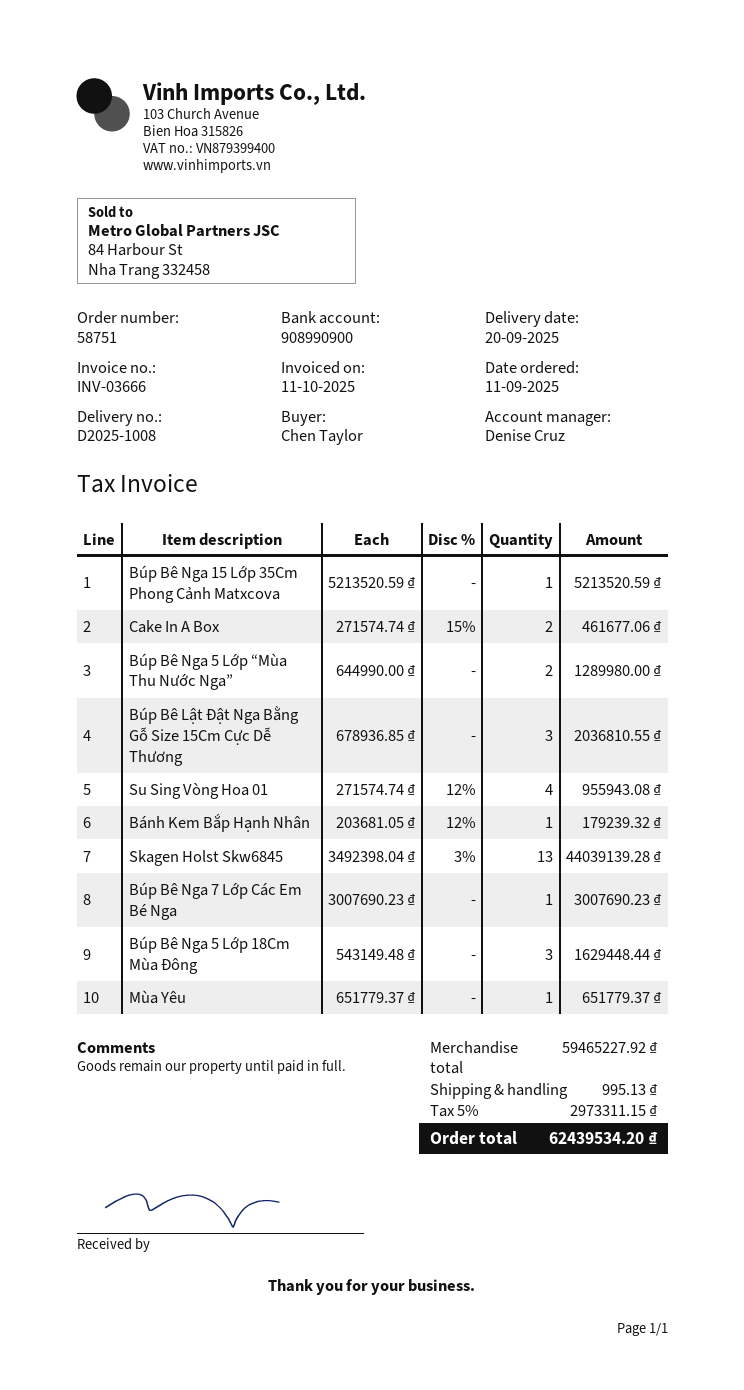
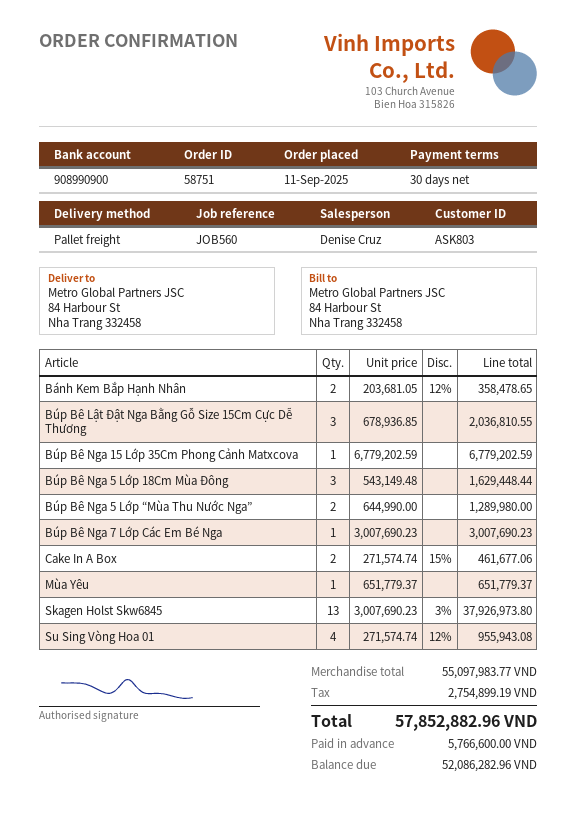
Búp Bê Nga 15 Lớp 35Cm Phong Cảnh Matxcova: 1 x 5213520.59 = 5213520.59 -> 1 x 6779202.59 = 6779202.59
Bánh Kem Bắp Hạnh Nhân: 1 x 203681.05 - 12% = 179239.32 -> 2 x 203681.05 - 12% = 358478.65
Skagen Holst Skw6845: 13 x 3492398.04 - 3% = 44039139.28 -> 13 x 3007690.23 - 3% = 37926973.80
subtotal: 59465227.92 -> 55097983.77
shipping: 995.13 -> none
tax: 2973311.15 -> 2754899.19
total: 62439534.20 -> 57852882.96

